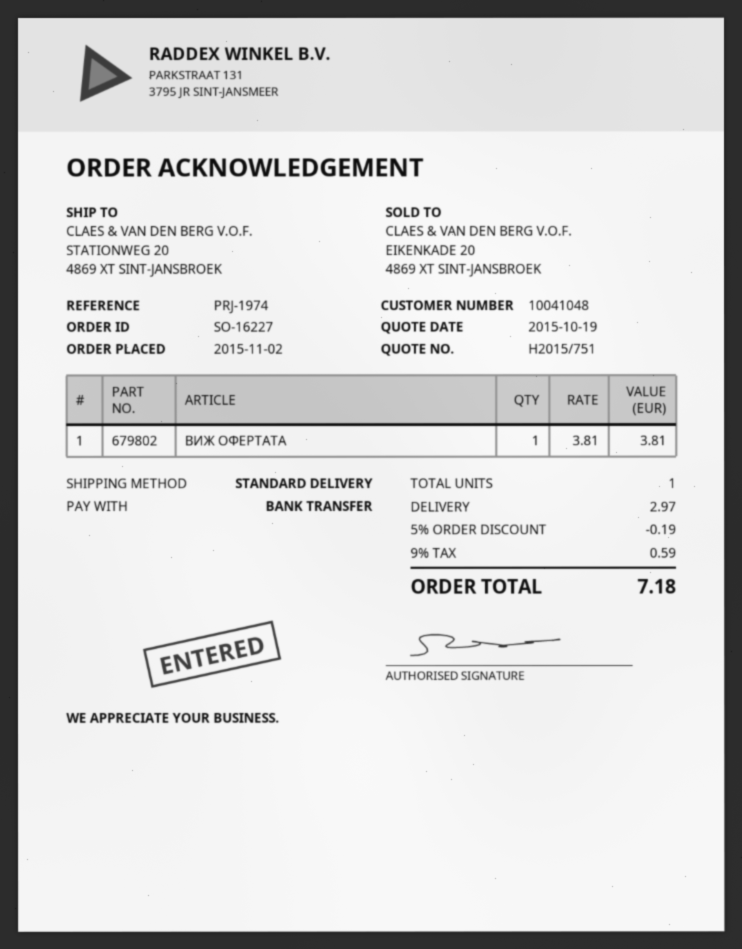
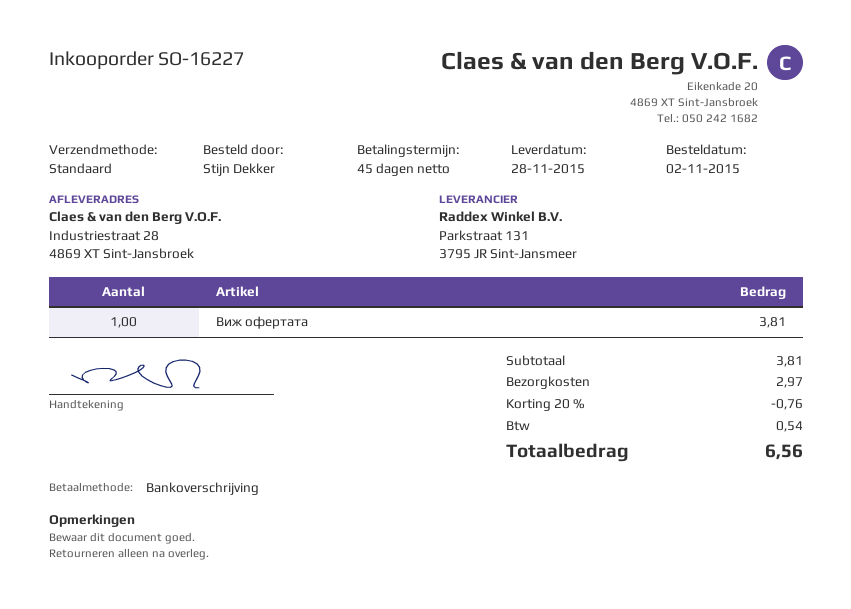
ship to: STATIONWEG 20, 4869 XT SINT-JANSBROEK -> Industriestraat 28, 4869 XT Sint-Jansbroek
discount: 5% = 0.19 -> 20% = 0.76
tax: 0.59 -> 0.54
total: 7.18 -> 6.56

